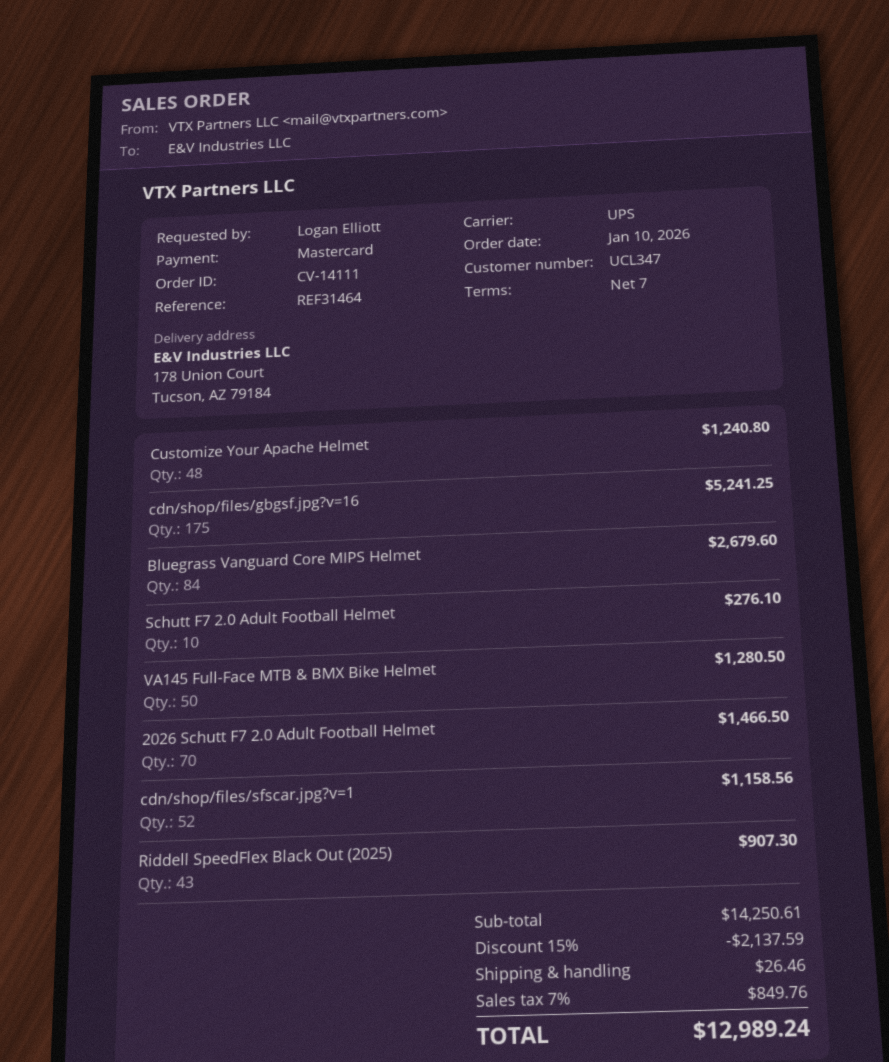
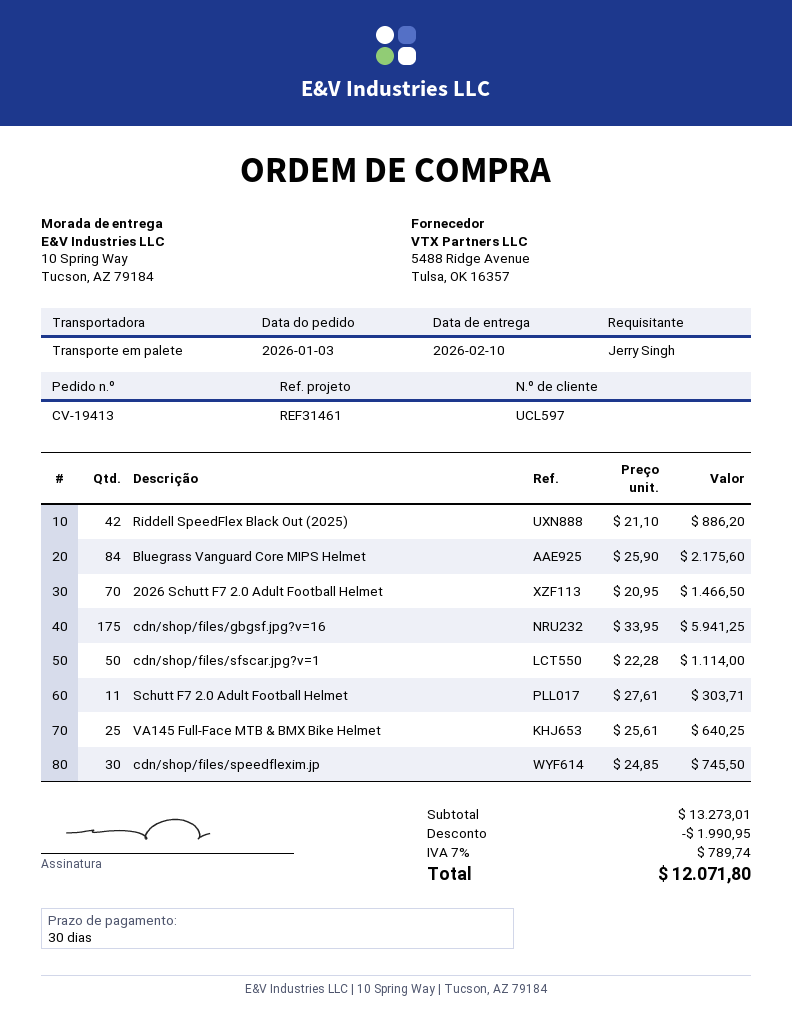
order number: CV-14111 -> CV-19413
order date: 2026-01-10 -> 2026-01-03
payment terms: 7 days -> 30 days
customer number: UCL347 -> UCL597
reference: REF31464 -> REF31461
ordered by: Logan Elliott -> Jerry Singh
shipping method: UPS -> pallet freight
ship to: 178 Union Court, Tucson, AZ 79184 -> 10 Spring Way, Tucson, AZ 79184
Customize Your Apache Helmet: 48 for 1240.80 -> none
cdn/shop/files/gbgsf.jpg?v=16: 175 for 5241.25 -> 175 for 5941.25
Bluegrass Vanguard Core MIPS Helmet: 84 for 2679.60 -> 84 for 2175.60
Schutt F7 2.0 Adult Football Helmet: 10 for 276.10 -> 11 for 303.71
VA145 Full-Face MTB & BMX Bike Helmet: 50 for 1280.50 -> 25 for 640.25
cdn/shop/files/sfscar.jpg?v=1: 52 for 1158.56 -> 50 for 1114.00
Riddell SpeedFlex Black Out (2025): 43 for 907.30 -> 42 for 886.20
cdn/shop/files/speedflexim.jp: none -> 30 for 745.50
subtotal: 14250.61 -> 13273.01
discount: 2137.59 -> 1990.95
shipping: 26.46 -> none
tax: 7% = 849.76 -> 7% = 789.74
total: 12989.24 -> 12071.80

